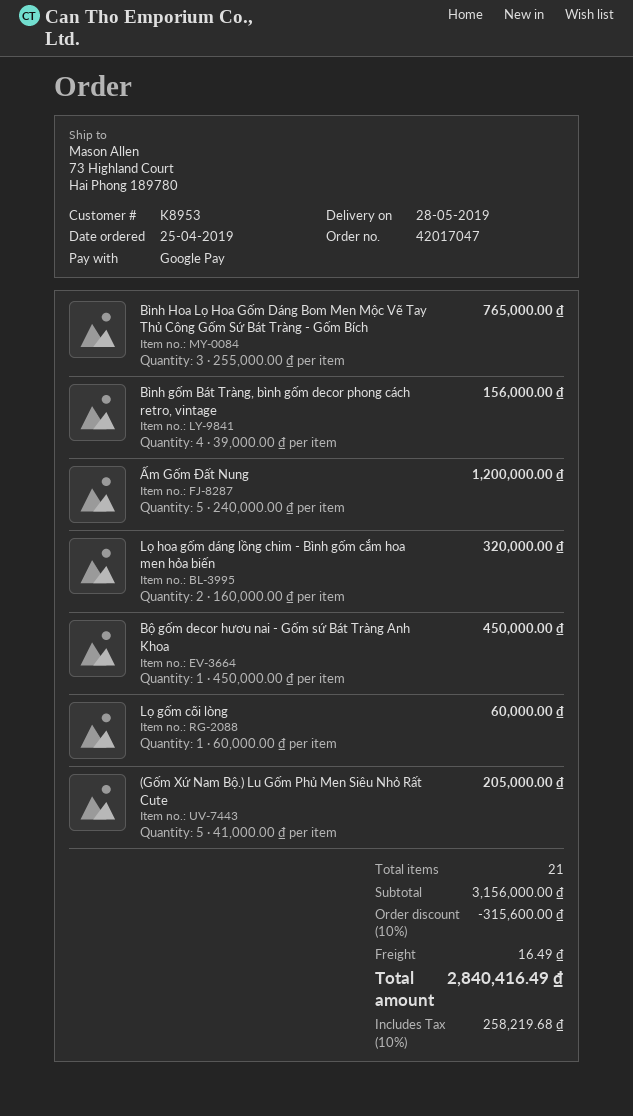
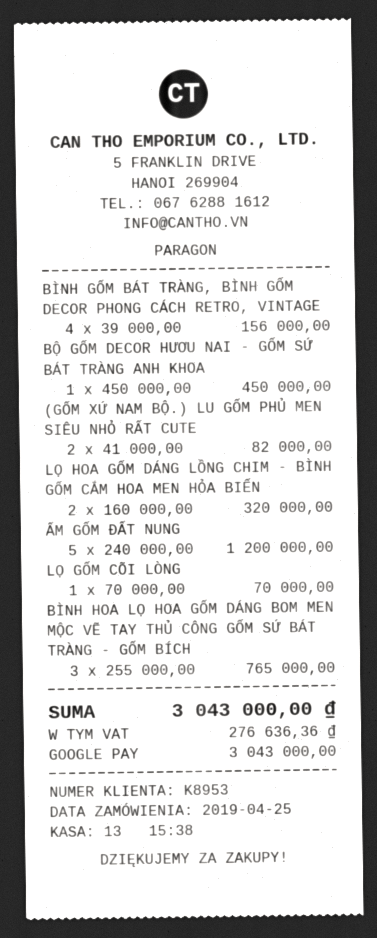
Lọ gốm cõi lòng: 1 x 60000.00 = 60000.00 -> 1 x 70000.00 = 70000.00
(Gốm Xứ Nam Bộ.) Lu Gốm Phủ Men Siêu Nhỏ Rất Cute: 5 x 41000.00 = 205000.00 -> 2 x 41000.00 = 82000.00
discount: 10% = 315600.00 -> none
shipping: 16.49 -> none
tax: 258219.68 -> 276636.36
total: 2840416.49 -> 3043000.00

